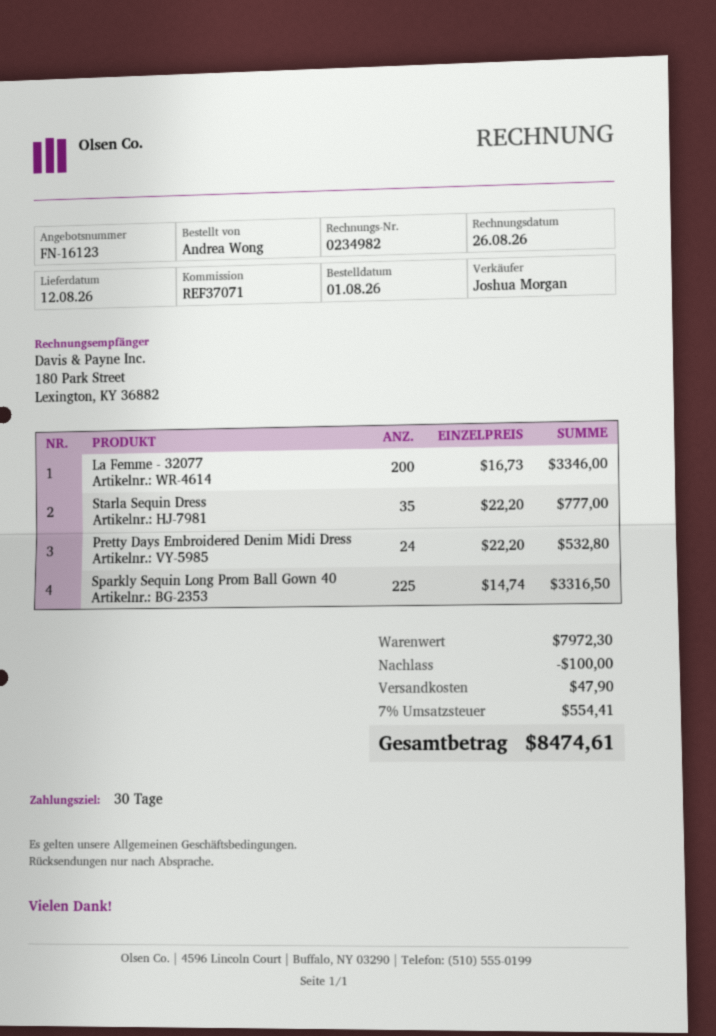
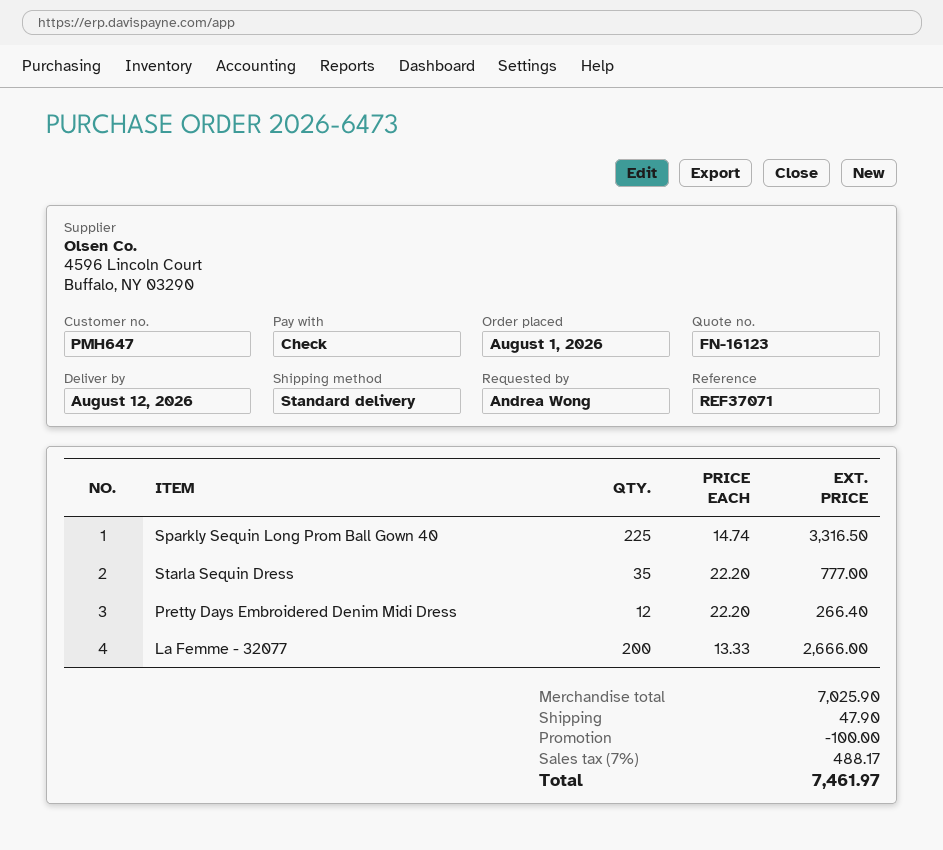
La Femme - 32077: 200 x 16.73 = 3346.00 -> 200 x 13.33 = 2666.00
Pretty Days Embroidered Denim Midi Dress: 24 x 22.20 = 532.80 -> 12 x 22.20 = 266.40
subtotal: 7972.30 -> 7025.90
tax: 7% = 554.41 -> 7% = 488.17
total: 8474.61 -> 7461.97

